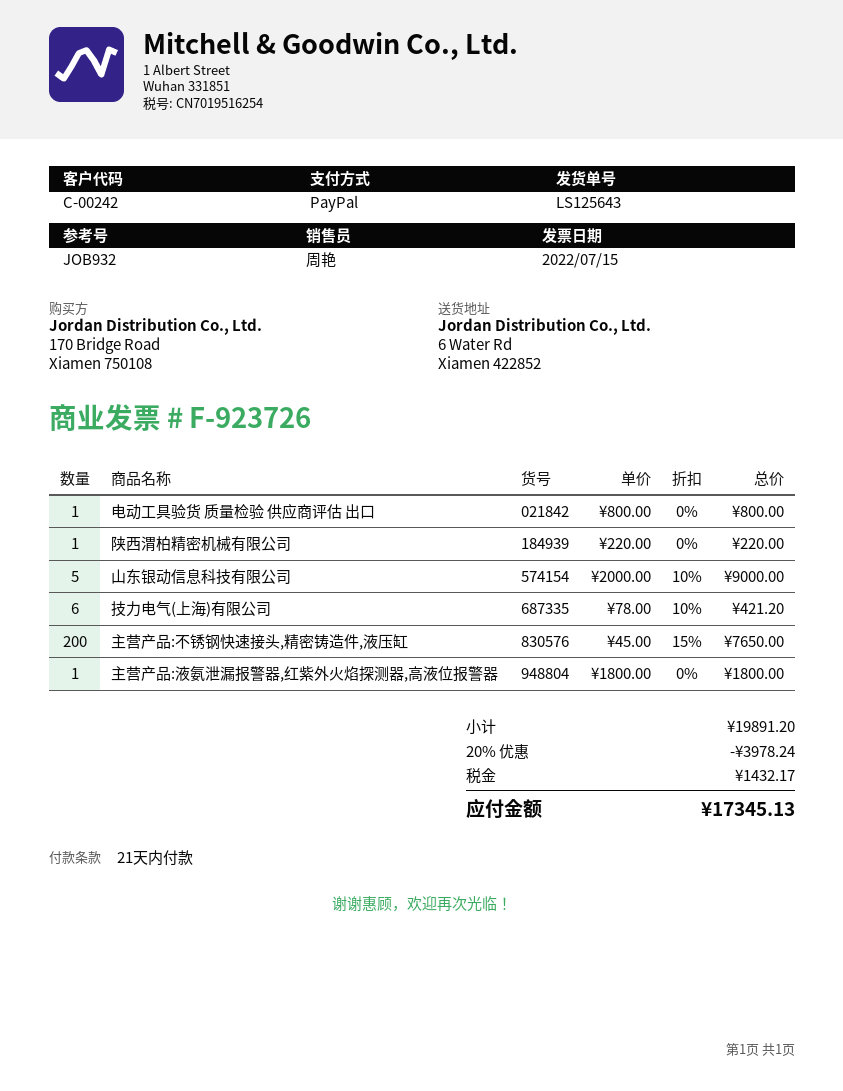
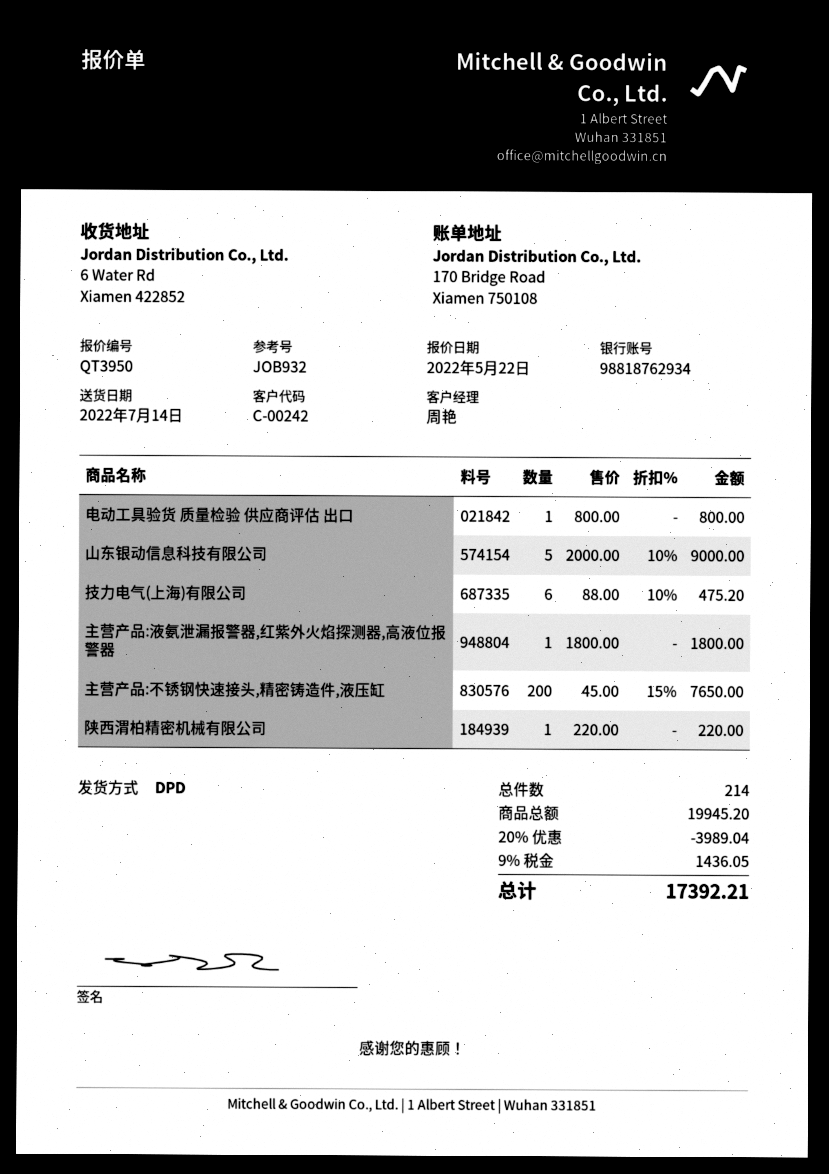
技力电气(上海)有限公司: 6 x 78.00 - 10% = 421.20 -> 6 x 88.00 - 10% = 475.20
subtotal: 19891.20 -> 19945.20
discount: 20% = 3978.24 -> 20% = 3989.04
tax: 1432.17 -> 1436.05
total: 17345.13 -> 17392.21

